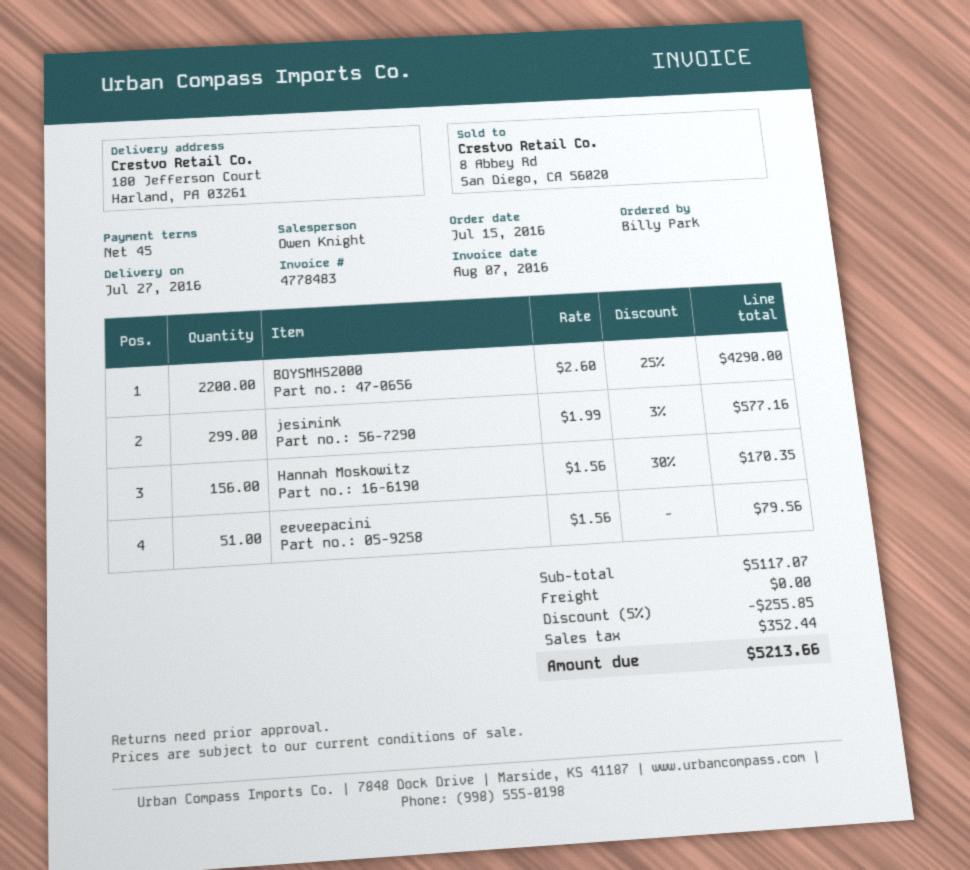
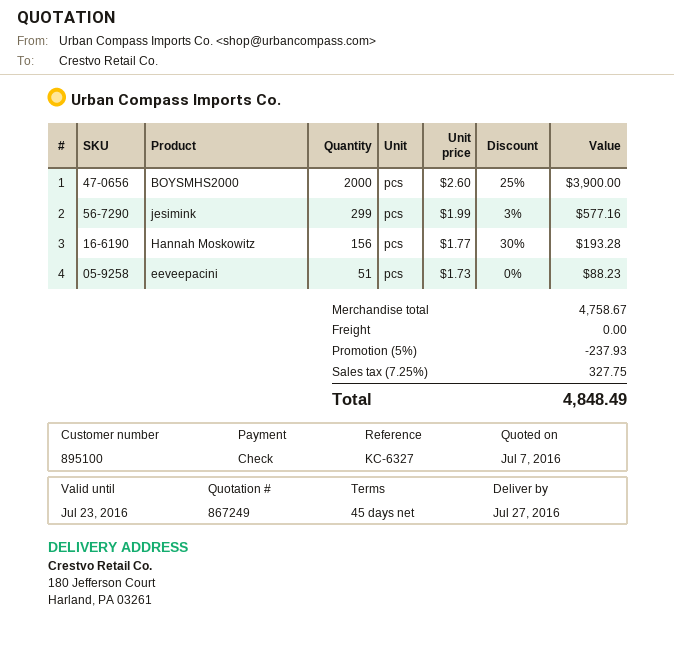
BOYSMHS2000: 2200 x 2.60 - 25% = 4290.00 -> 2000 x 2.60 - 25% = 3900.00
Hannah Moskowitz: 156 x 1.56 - 30% = 170.35 -> 156 x 1.77 - 30% = 193.28
eeveepacini: 51 x 1.56 = 79.56 -> 51 x 1.73 = 88.23
subtotal: 5117.07 -> 4758.67
discount: 5% = 255.85 -> 5% = 237.93
tax: 352.44 -> 327.75
total: 5213.66 -> 4848.49

